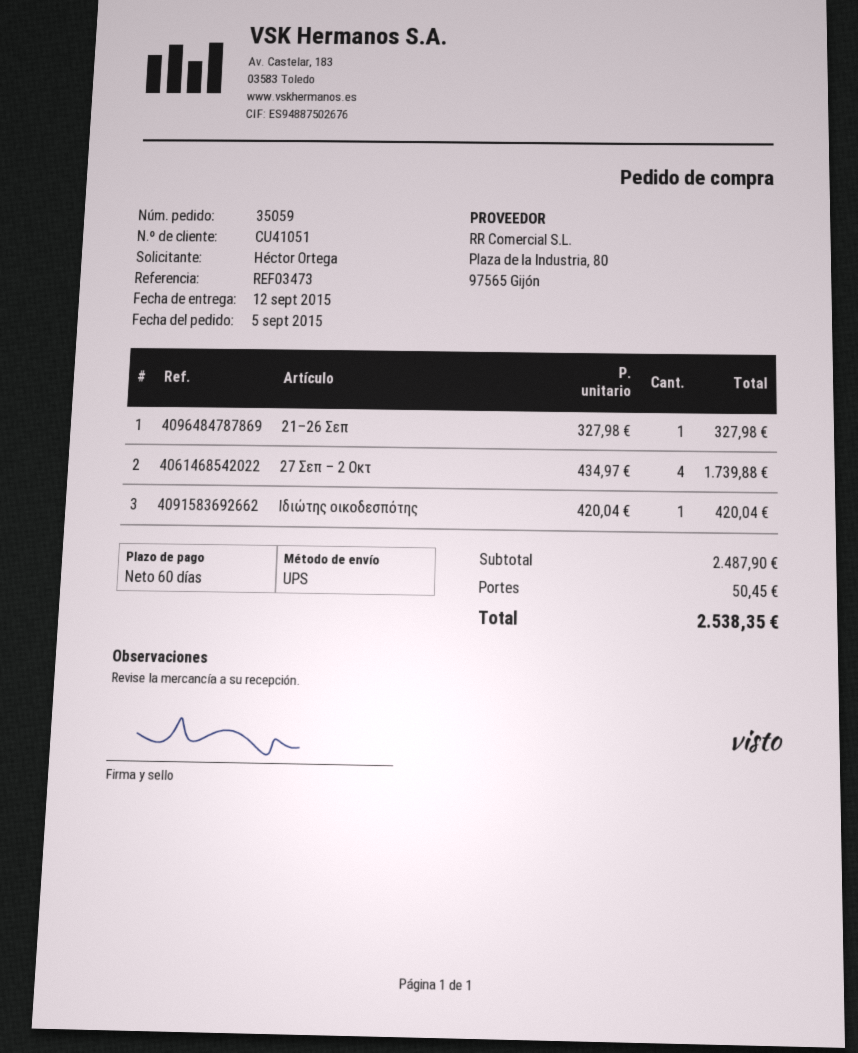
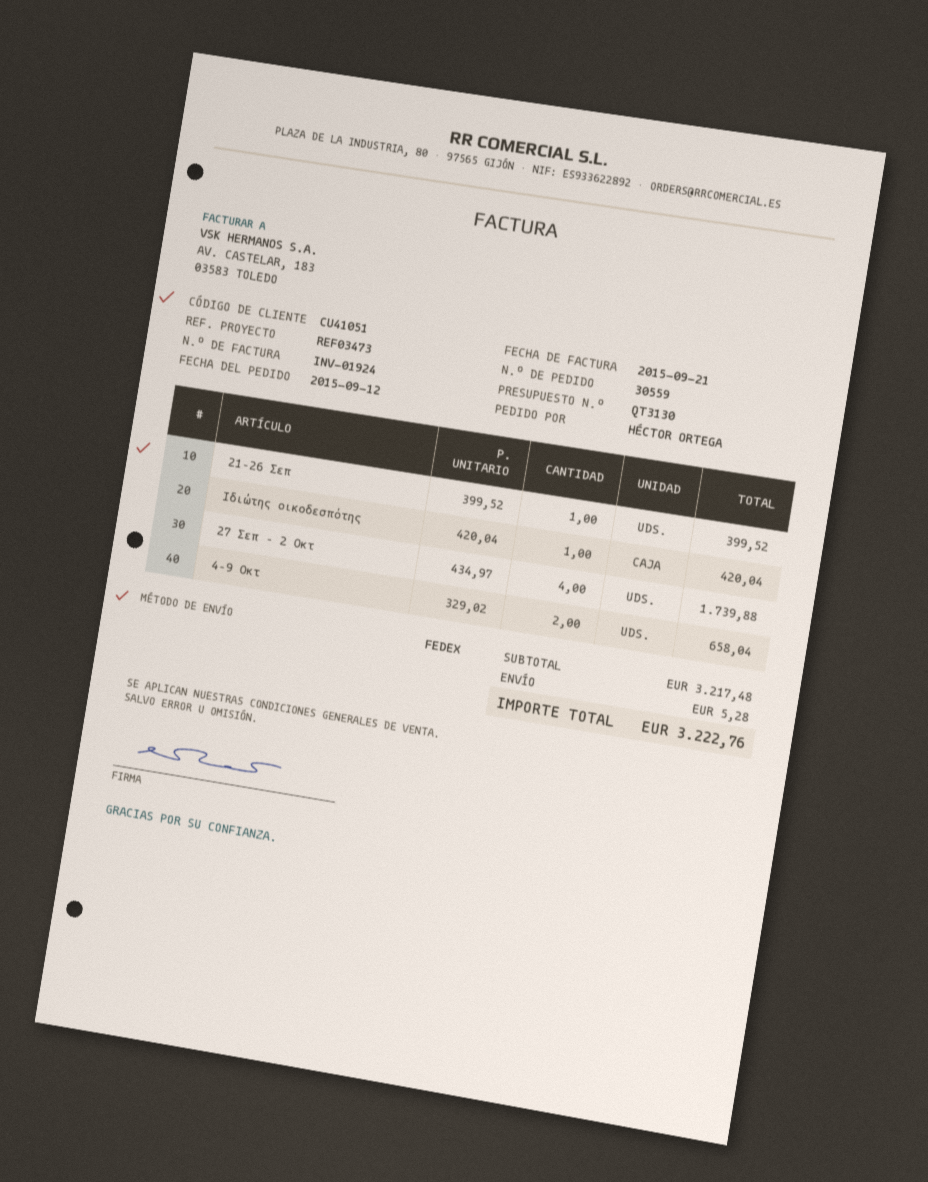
order number: 35059 -> 30559
order date: 2015-09-05 -> 2015-09-12
shipping method: UPS -> FedEx
21–26 Σεπ: 1 x 327.98 = 327.98 -> 1 x 399.52 = 399.52
4–9 Οκτ: none -> 2 x 329.02 = 658.04
subtotal: 2487.90 -> 3217.48
shipping: 50.45 -> 5.28
total: 2538.35 -> 3222.76

